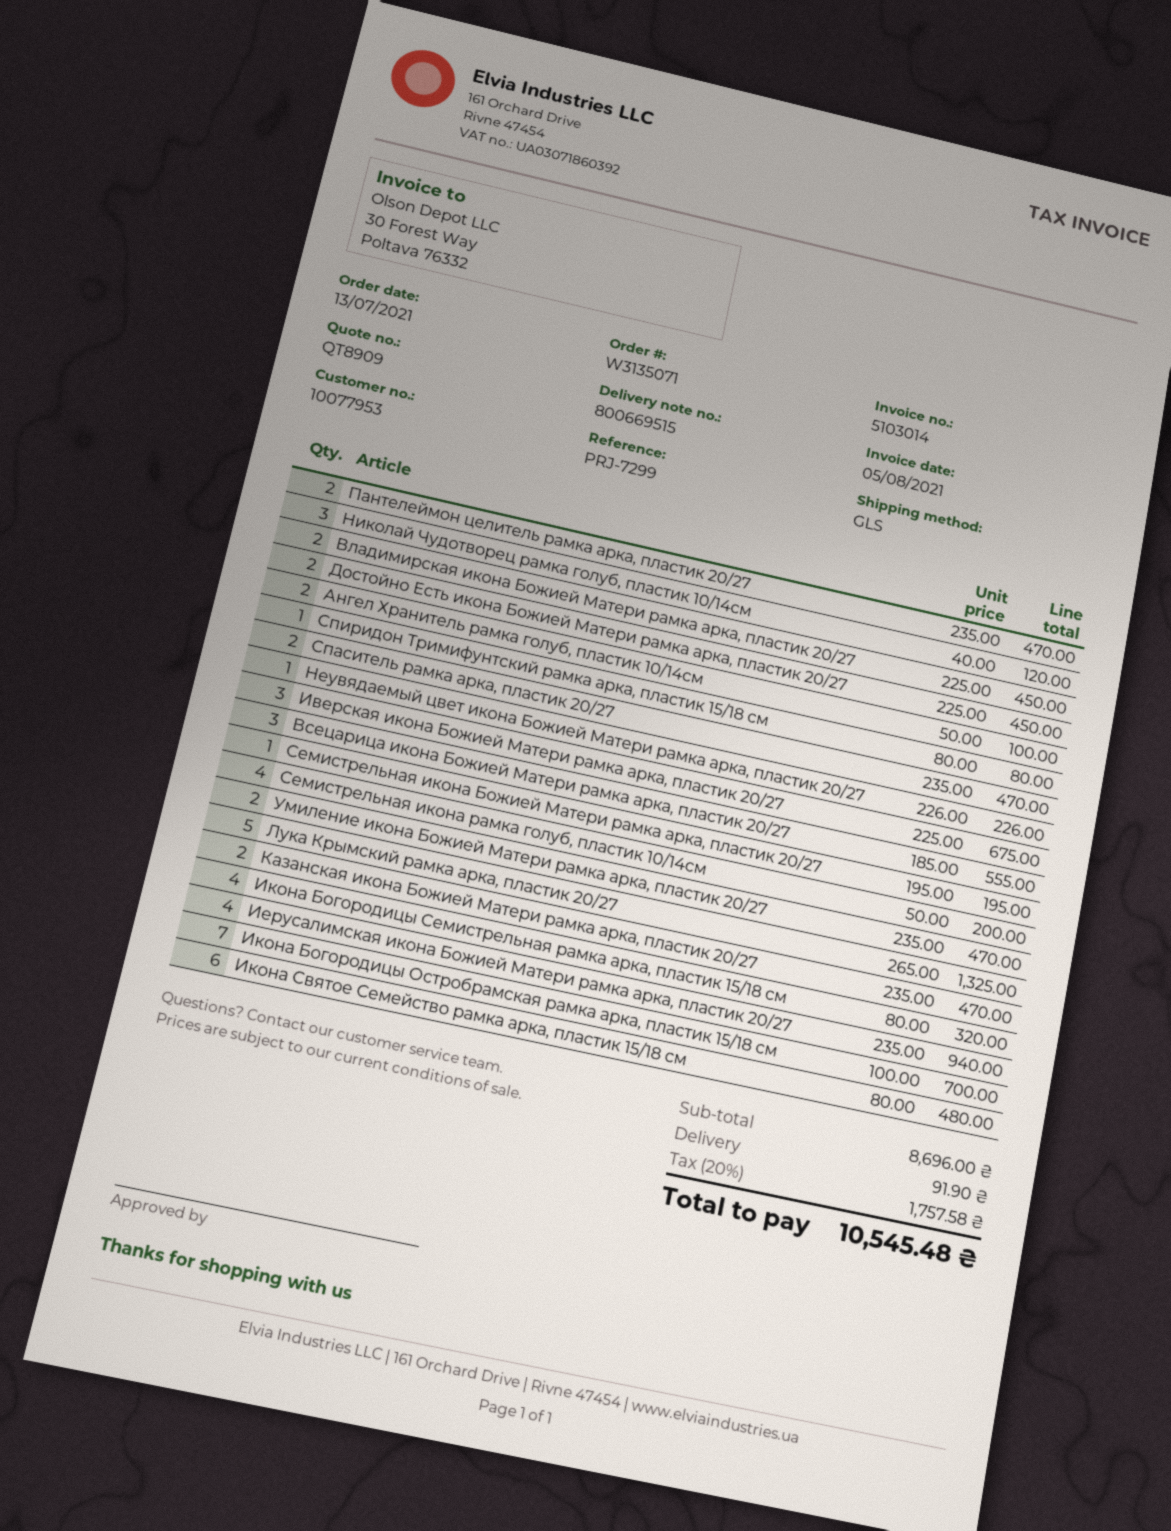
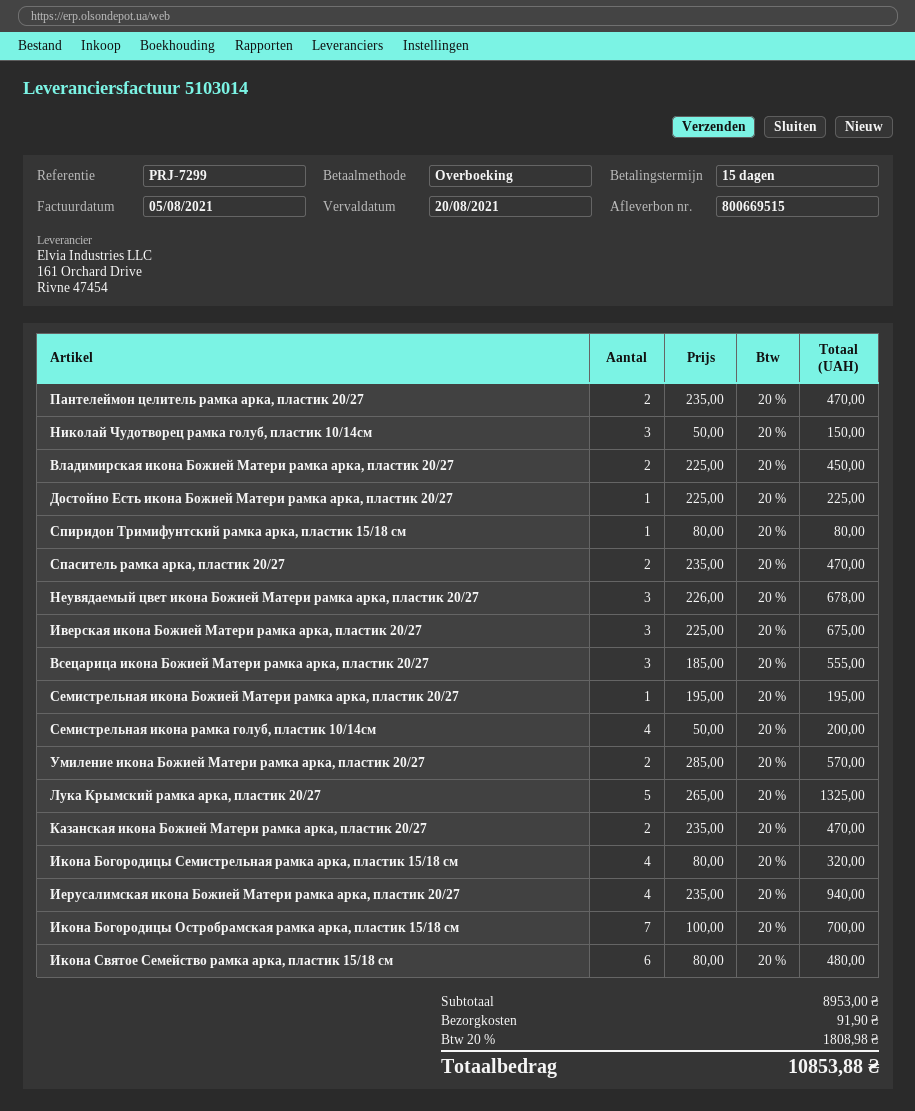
Николай Чудотворец рамка голуб, пластик 10/14см: 3 x 40.00 = 120.00 -> 3 x 50.00 = 150.00
Достойно Есть икона Божией Матери рамка арка, пластик 20/27: 2 x 225.00 = 450.00 -> 1 x 225.00 = 225.00
Ангел Хранитель рамка голуб, пластик 10/14см: 2 x 50.00 = 100.00 -> none
Неувядаемый цвет икона Божией Матери рамка арка, пластик 20/27: 1 x 226.00 = 226.00 -> 3 x 226.00 = 678.00
Умиление икона Божией Матери рамка арка, пластик 20/27: 2 x 235.00 = 470.00 -> 2 x 285.00 = 570.00
subtotal: 8696.00 -> 8953.00
tax: 20% = 1757.58 -> 20% = 1808.98
total: 10545.48 -> 10853.88

